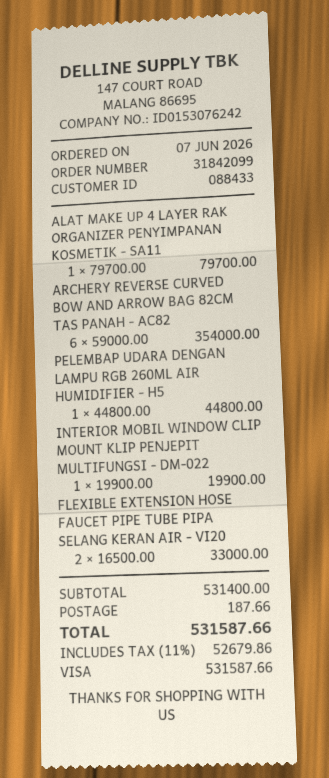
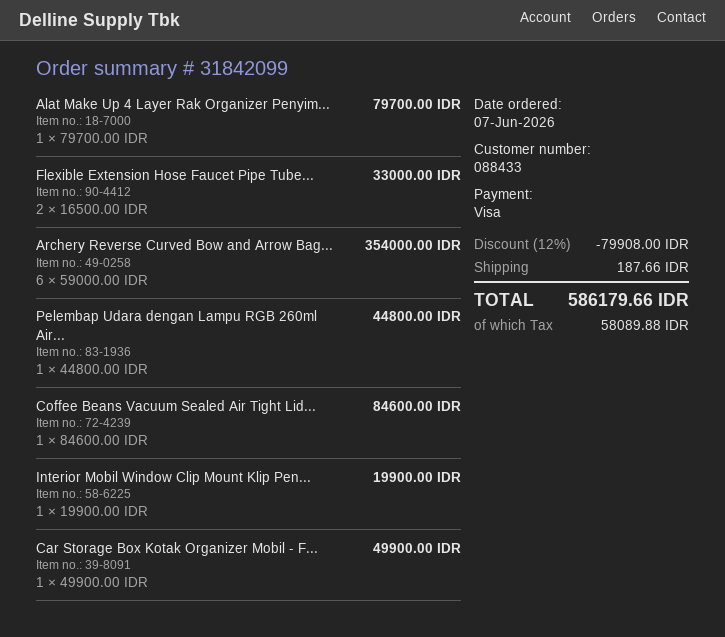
Coffee Beans Vacuum Sealed Air Tight Lid...: none -> 1 x 84600.00 = 84600.00
Car Storage Box Kotak Organizer Mobil - F...: none -> 1 x 49900.00 = 49900.00
discount: none -> 12% = 79908.00
tax: 52679.86 -> 58089.88
total: 531587.66 -> 586179.66

